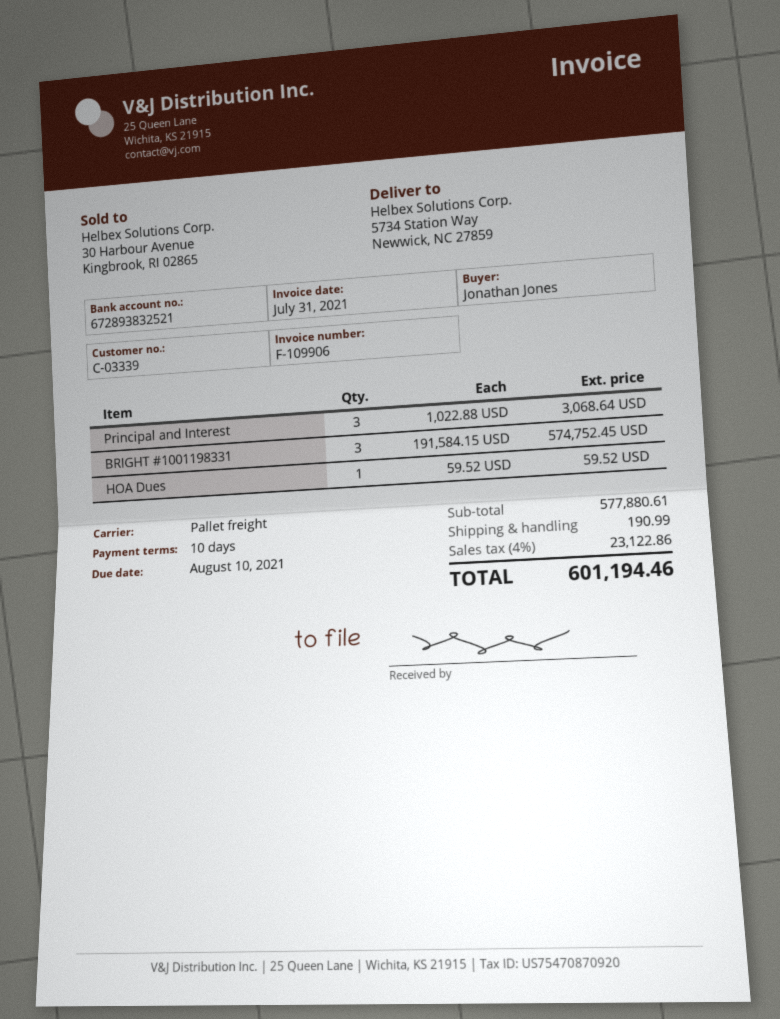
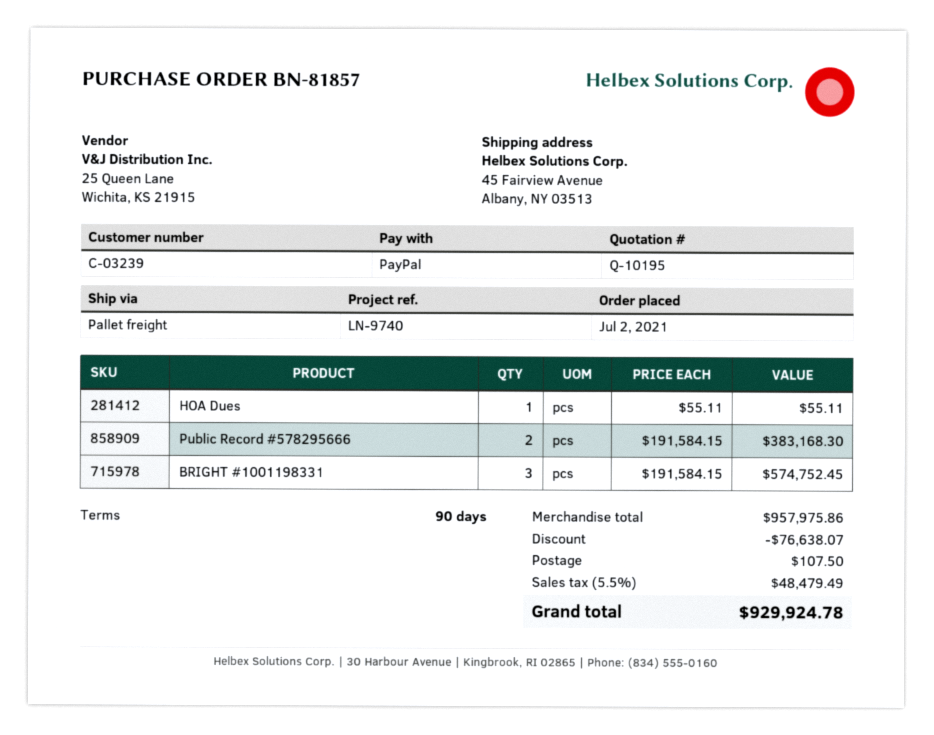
payment terms: 10 days -> 90 days
customer number: C-03339 -> C-03239
ship to: 5734 Station Way, Newwick, NC 27859 -> 45 Fairview Avenue, Albany, NY 03513
Principal and Interest: 3 x 1022.88 = 3068.64 -> none
HOA Dues: 1 x 59.52 = 59.52 -> 1 x 55.11 = 55.11
Public Record #578295666: none -> 2 x 191584.15 = 383168.30
subtotal: 577880.61 -> 957975.86
discount: none -> 76638.07
shipping: 190.99 -> 107.50
tax: 4% = 23122.86 -> 5.5% = 48479.49
total: 601194.46 -> 929924.78

